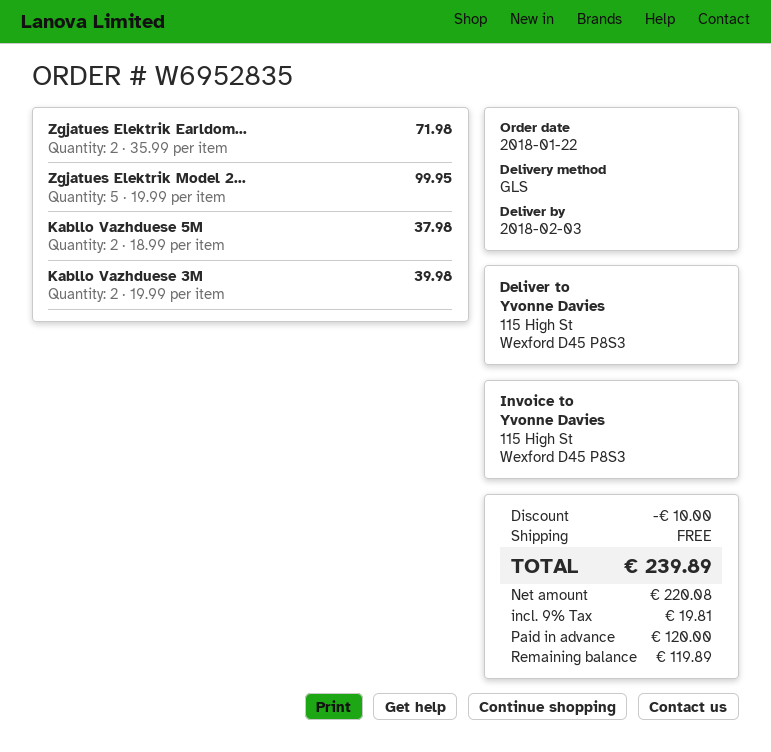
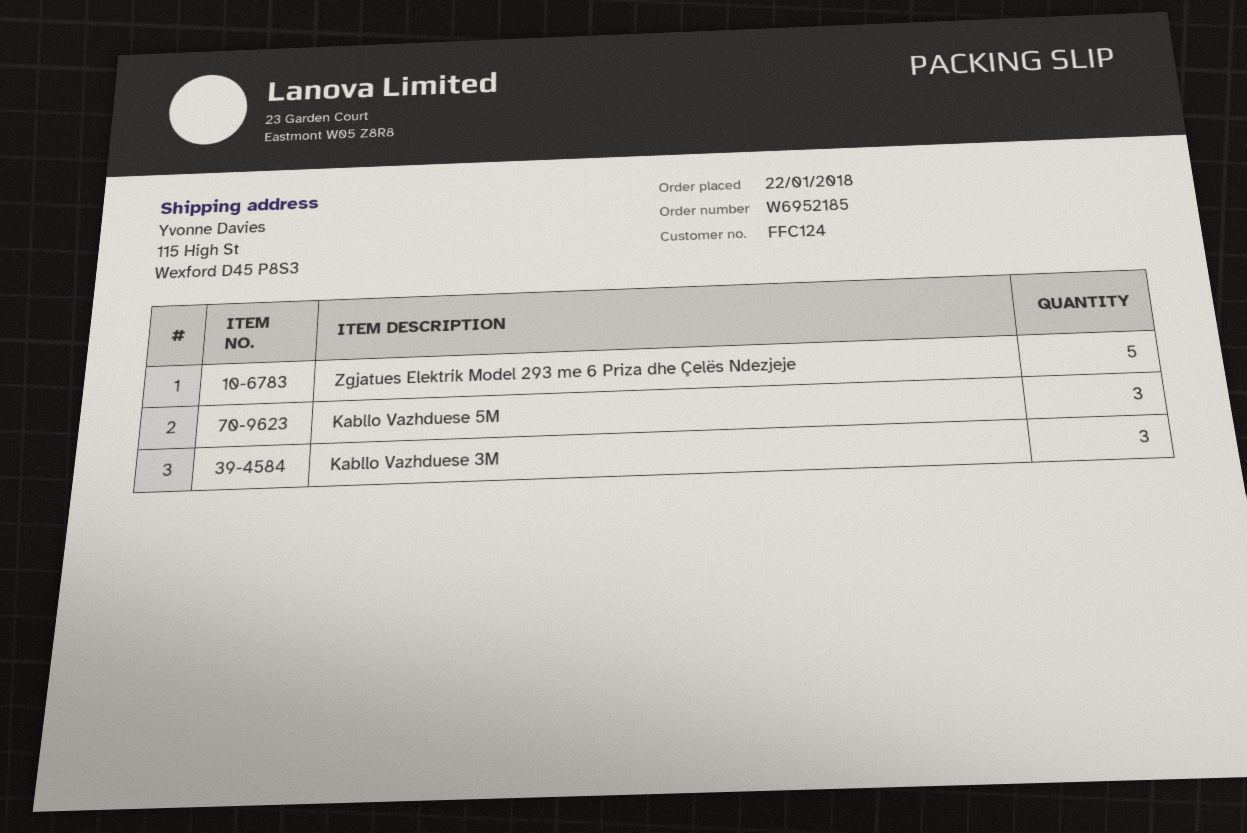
order number: W6952835 -> W6952185
Zgjatues Elektrik Earldom...: 2 -> none
Kabllo Vazhduese 5M: 2 -> 3
Kabllo Vazhduese 3M: 2 -> 3

